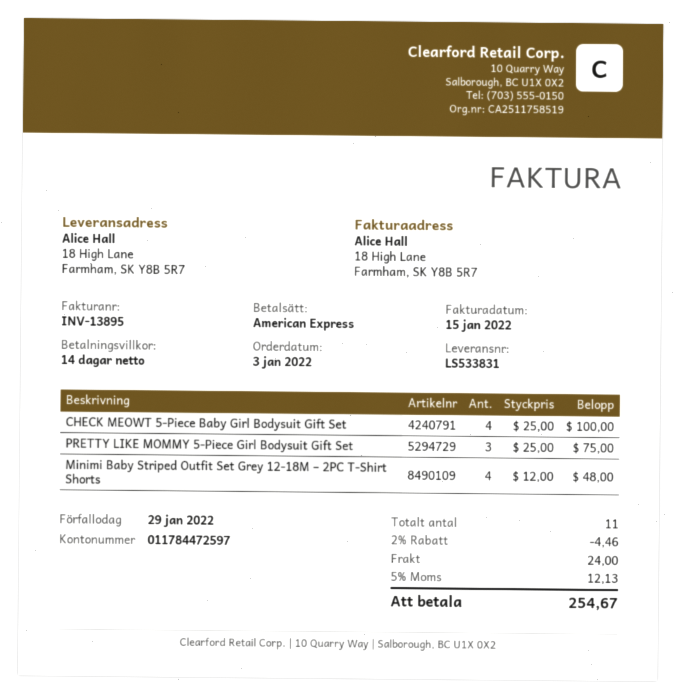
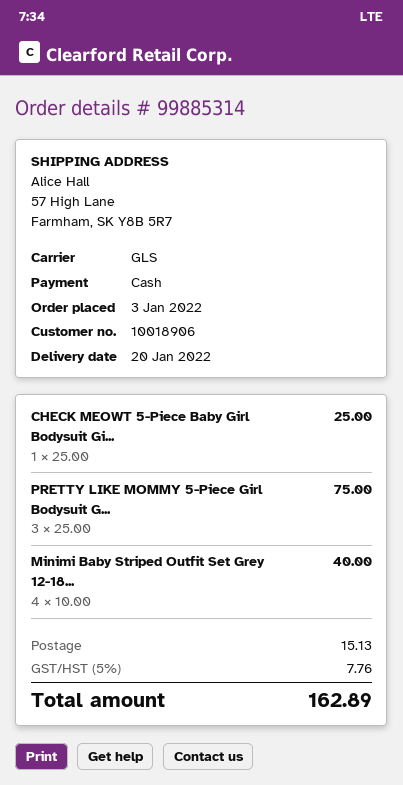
payment method: American Express -> cash
ship to: 18 High Lane, Farmham, SK Y8B 5R7 -> 57 High Lane, Farmham, SK Y8B 5R7
CHECK MEOWT 5-Piece Baby Girl Bodysuit Gift Set: 4 x 25.00 = 100.00 -> 1 x 25.00 = 25.00
Minimi Baby Striped Outfit Set Grey 12-18M – 2PC T-Shirt Shorts: 4 x 12.00 = 48.00 -> 4 x 10.00 = 40.00
discount: 2% = 4.46 -> none
shipping: 24.00 -> 15.13
tax: 5% = 12.13 -> 5% = 7.76
total: 254.67 -> 162.89

